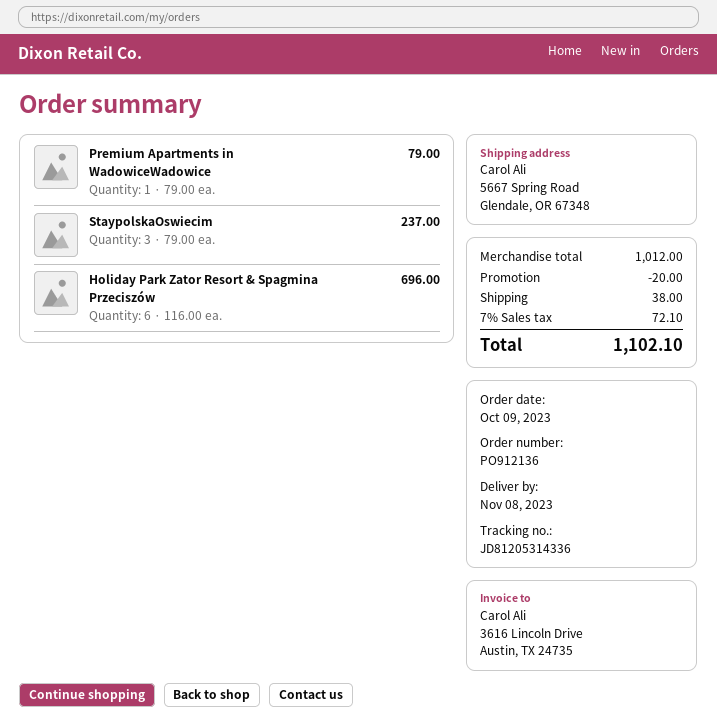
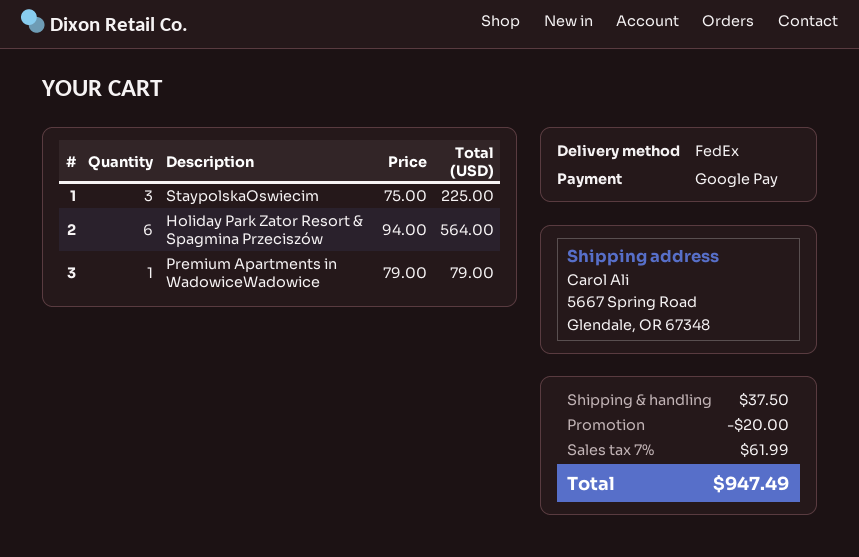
StaypolskaOswiecim: 3 x 79.00 = 237.00 -> 3 x 75.00 = 225.00
Holiday Park Zator Resort & Spagmina Przeciszów: 6 x 116.00 = 696.00 -> 6 x 94.00 = 564.00
shipping: 38.00 -> 37.50
tax: 7% = 72.10 -> 7% = 61.99
total: 1102.10 -> 947.49

